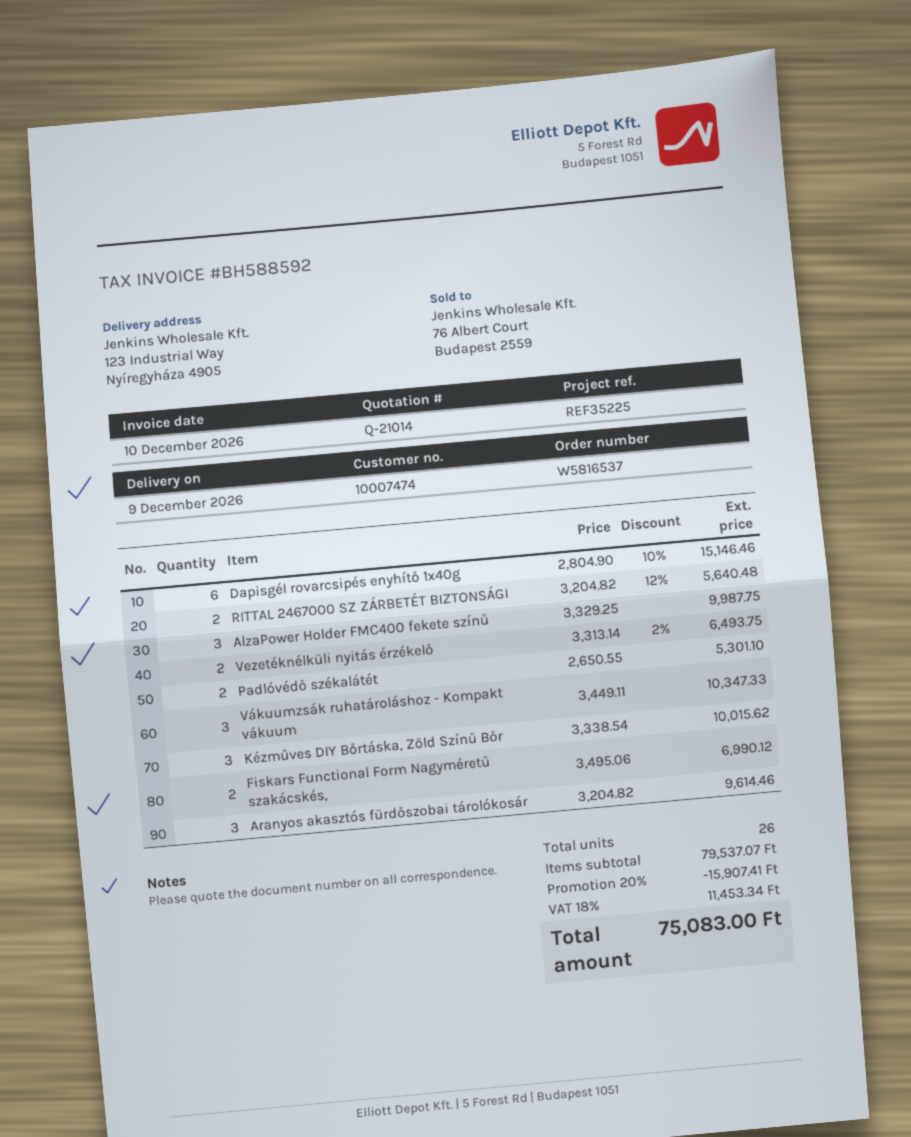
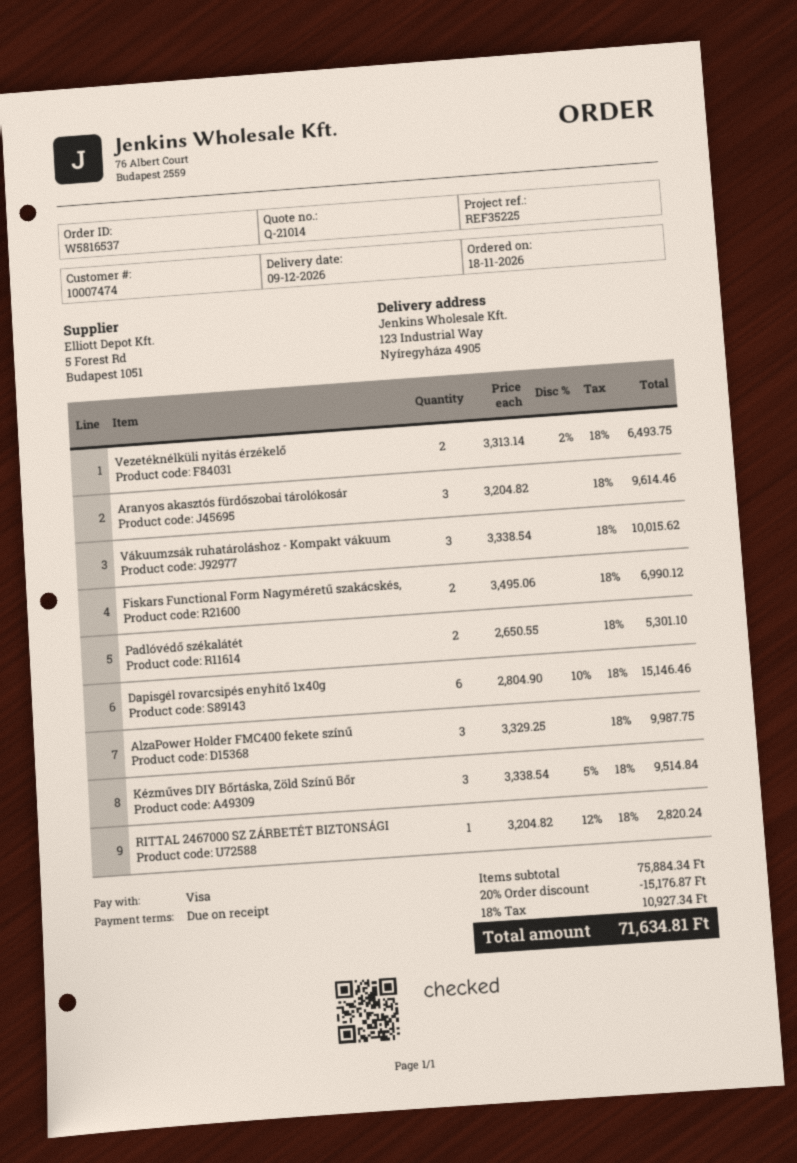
RITTAL 2467000 SZ ZÁRBETÉT BIZTONSÁGI: 2 x 3204.82 - 12% = 5640.48 -> 1 x 3204.82 - 12% = 2820.24
Vákuumzsák ruhatároláshoz - Kompakt vákuum: 3 x 3449.11 = 10347.33 -> 3 x 3338.54 = 10015.62
Kézműves DIY Bőrtáska, Zöld Színű Bőr: 3 x 3338.54 = 10015.62 -> 3 x 3338.54 - 5% = 9514.84
subtotal: 79537.07 -> 75884.34
discount: 20% = 15907.41 -> 20% = 15176.87
tax: 18% = 11453.34 -> 18% = 10927.34
total: 75083.00 -> 71634.81

